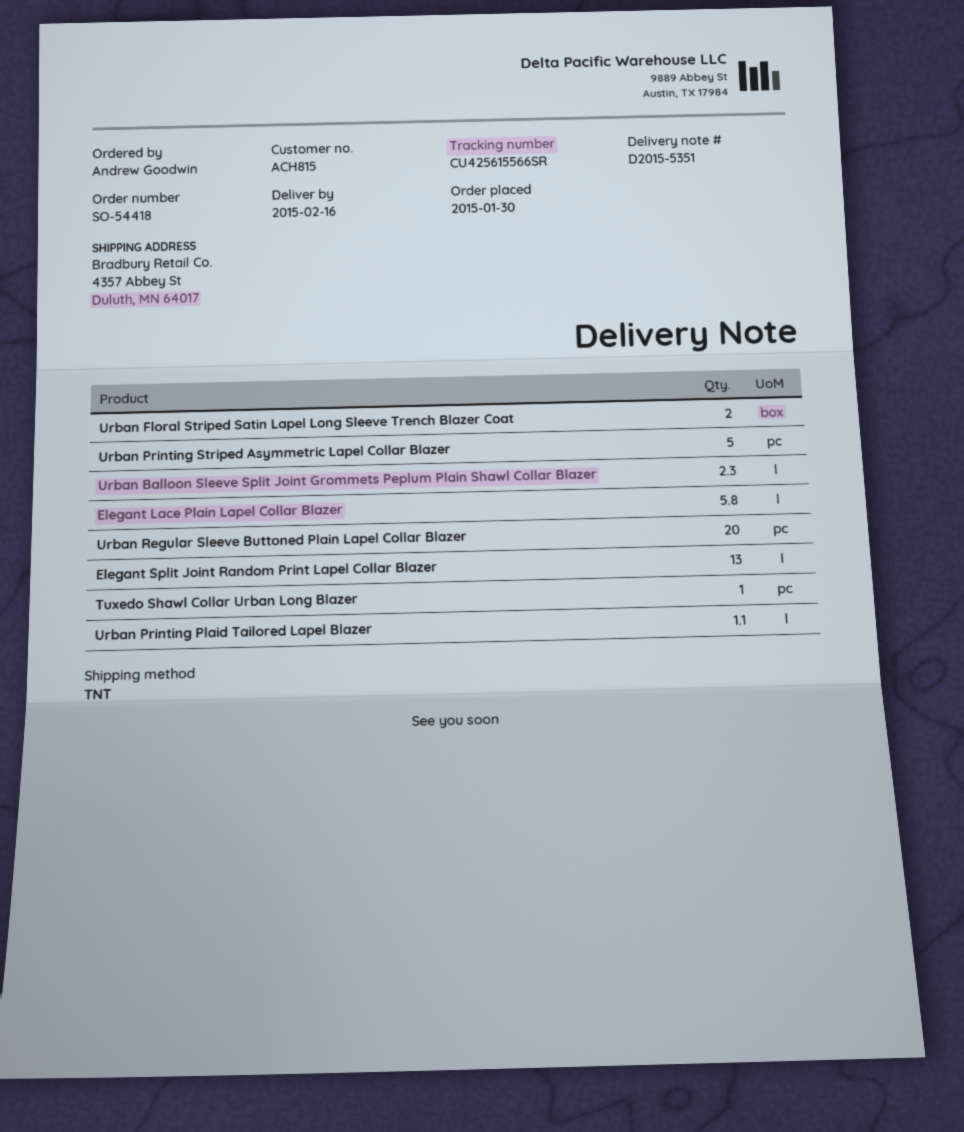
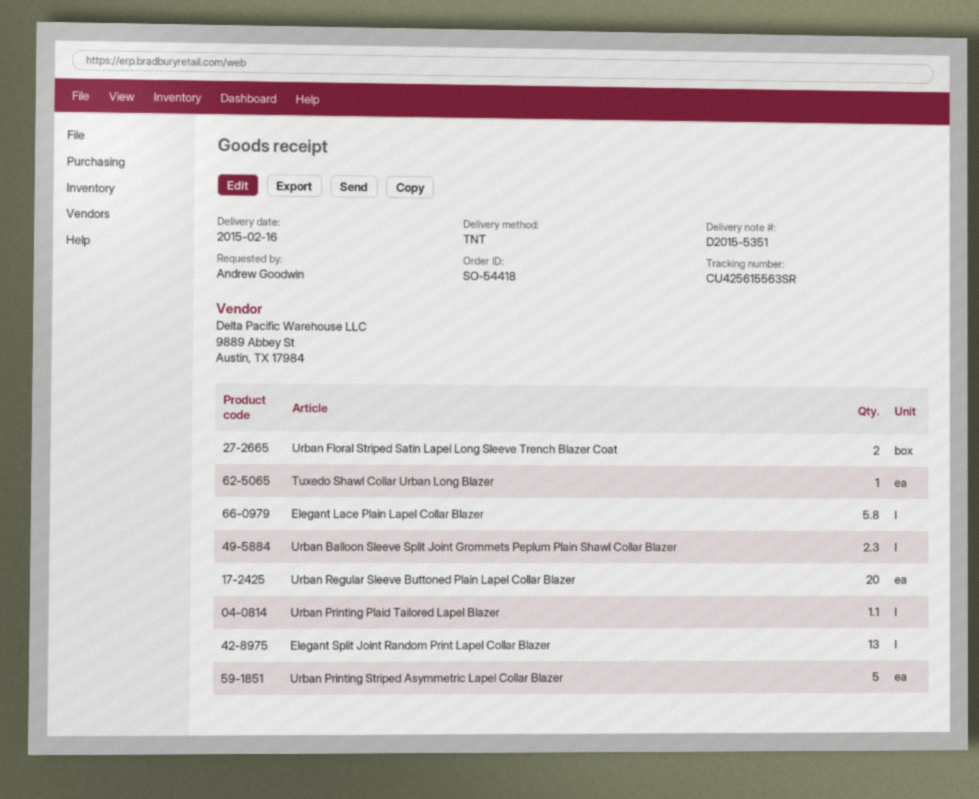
tracking number: CU425615566SR -> CU425615563SR

